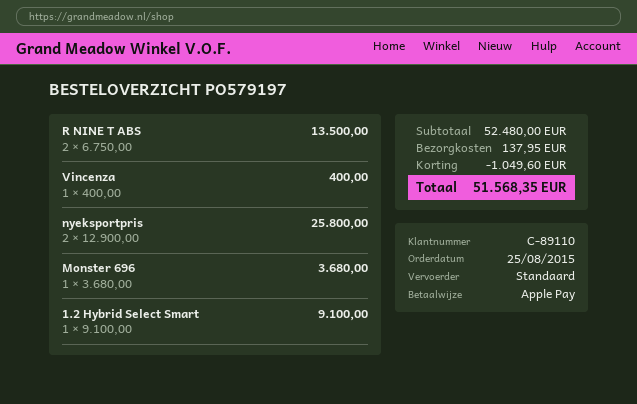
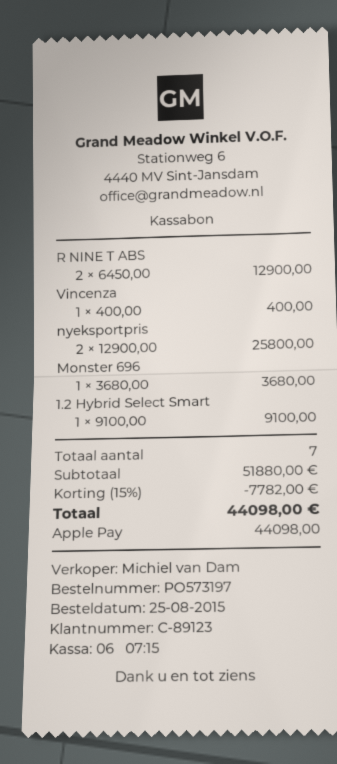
order number: PO579197 -> PO573197
customer number: C-89110 -> C-89123
R NINE T ABS: 2 x 6750.00 = 13500.00 -> 2 x 6450.00 = 12900.00
subtotal: 52480.00 -> 51880.00
discount: 1049.60 -> 7782.00
shipping: 137.95 -> none
total: 51568.35 -> 44098.00

